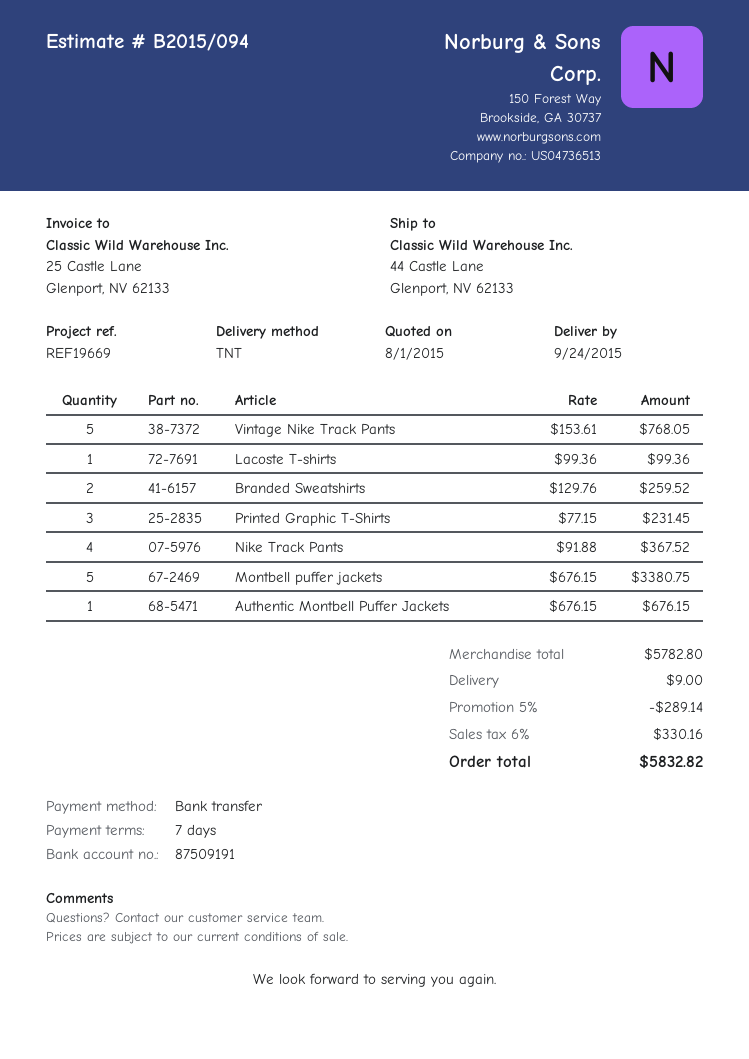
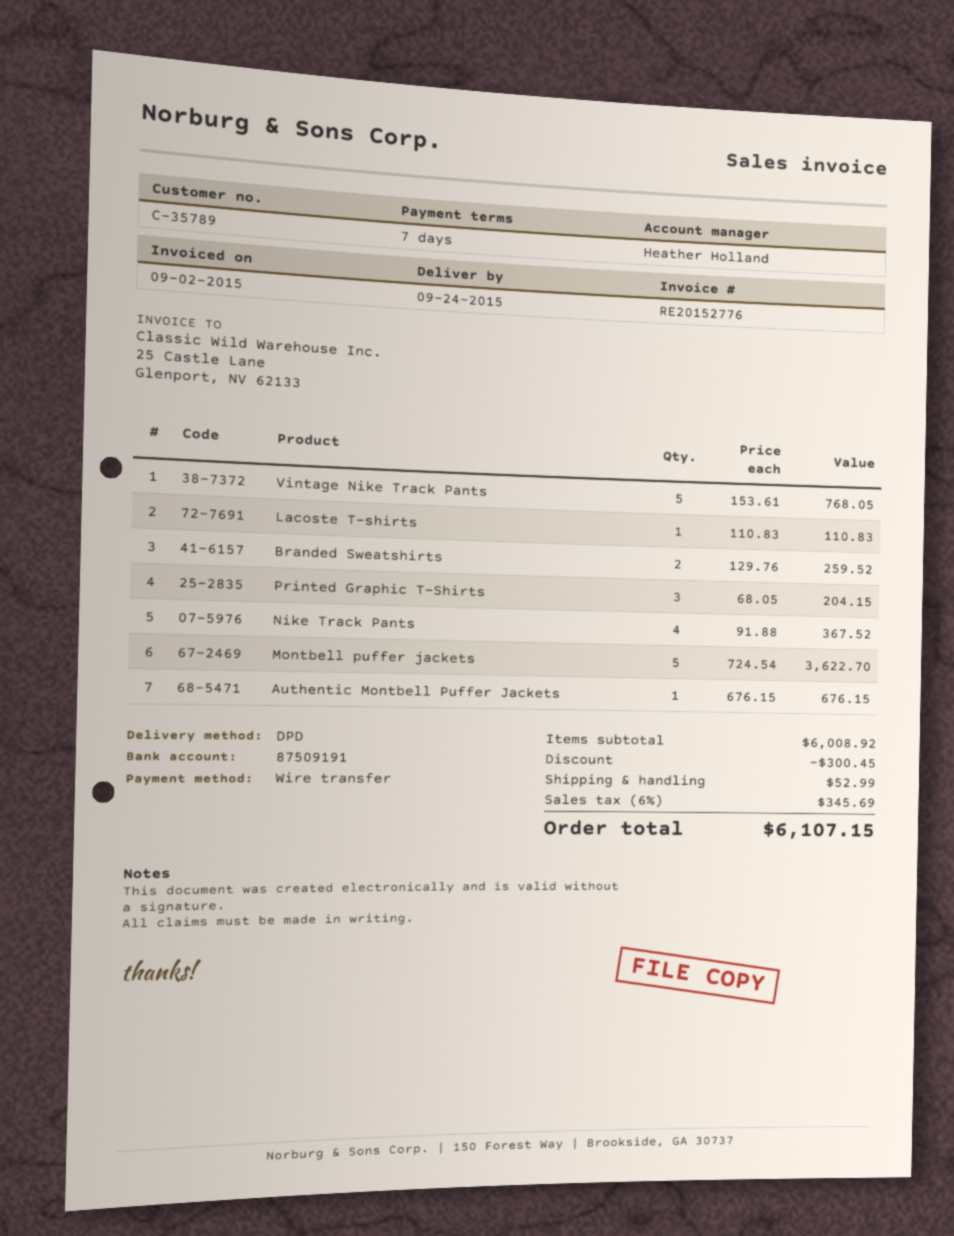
shipping method: TNT -> DPD
Lacoste T-shirts: 1 x 99.36 = 99.36 -> 1 x 110.83 = 110.83
Printed Graphic T-Shirts: 3 x 77.15 = 231.45 -> 3 x 68.05 = 204.15
Montbell puffer jackets: 5 x 676.15 = 3380.75 -> 5 x 724.54 = 3622.70
subtotal: 5782.80 -> 6008.92
discount: 289.14 -> 300.45
shipping: 9.00 -> 52.99
tax: 6% = 330.16 -> 6% = 345.69
total: 5832.82 -> 6107.15

